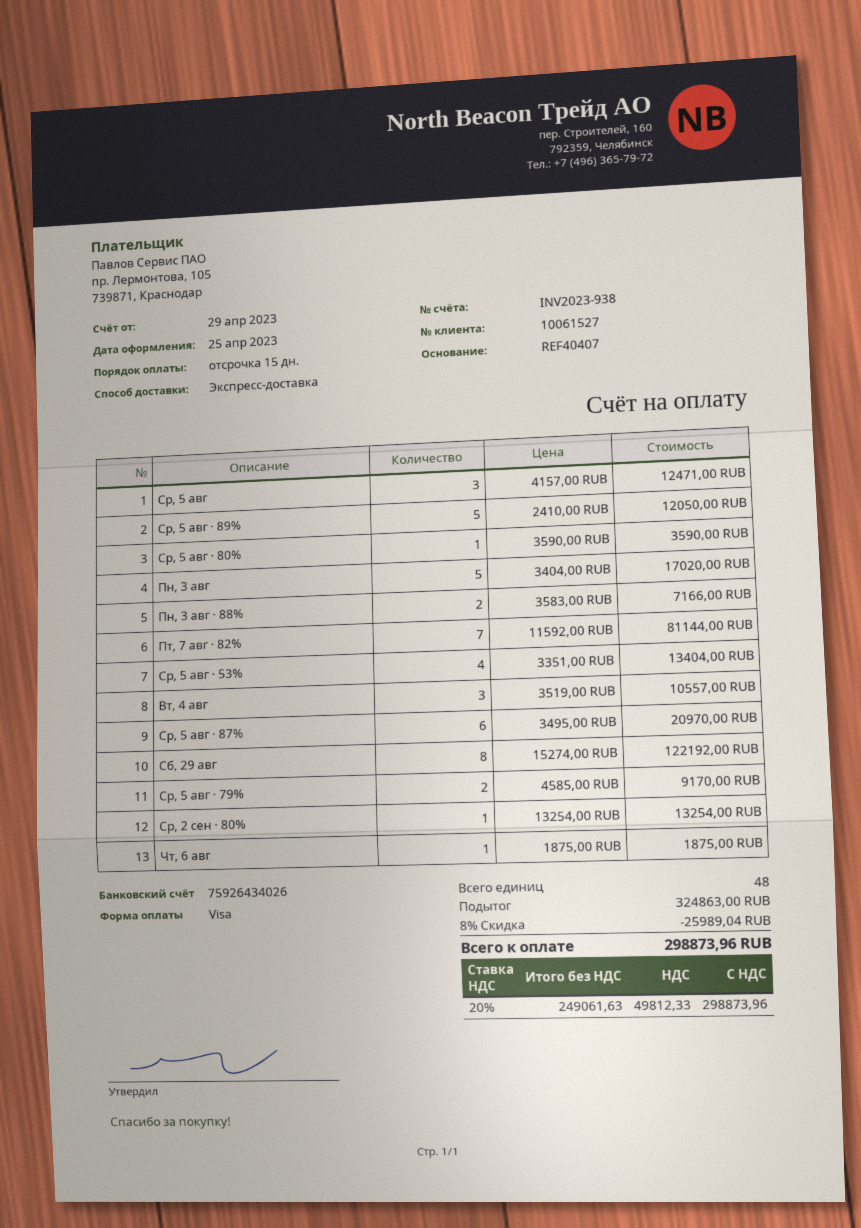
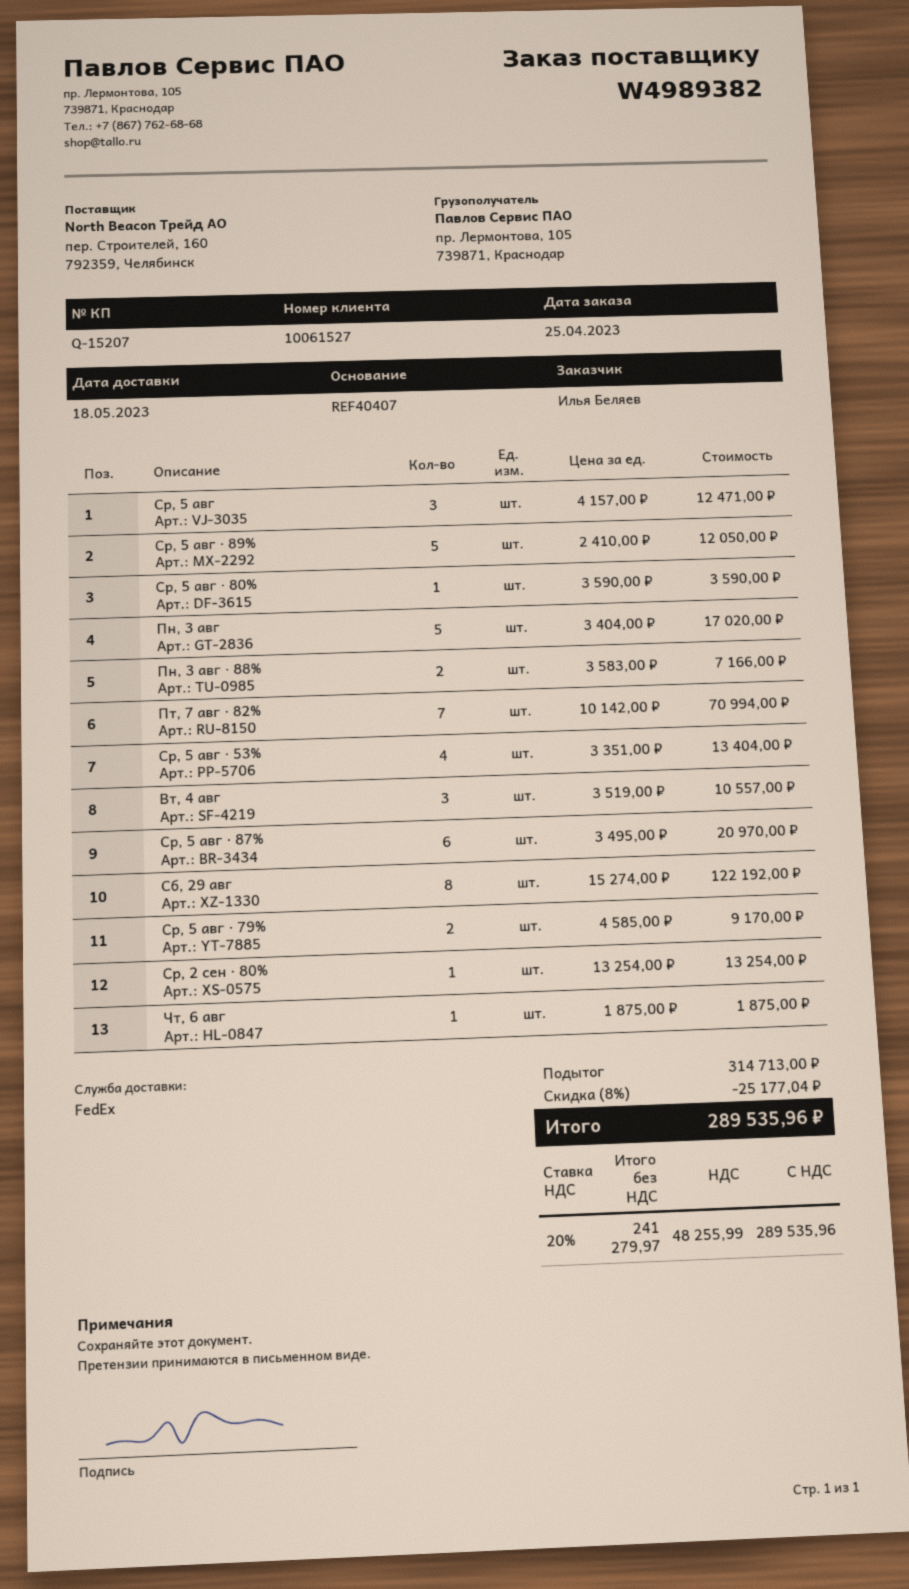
shipping method: express -> FedEx
Пт, 7 авг · 82%: 7 x 11592.00 = 81144.00 -> 7 x 10142.00 = 70994.00
subtotal: 324863.00 -> 314713.00
discount: 8% = 25989.04 -> 8% = 25177.04
net: 249061.63 -> 241279.97
tax: 20% = 49812.33 -> 20% = 48255.99
total: 298873.96 -> 289535.96

